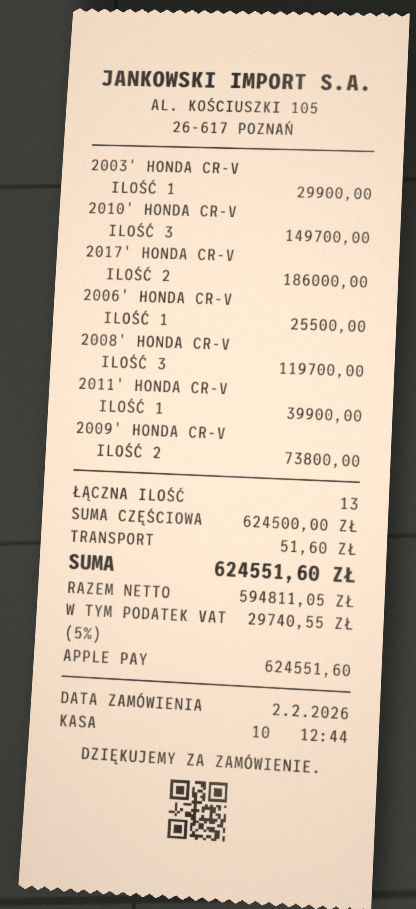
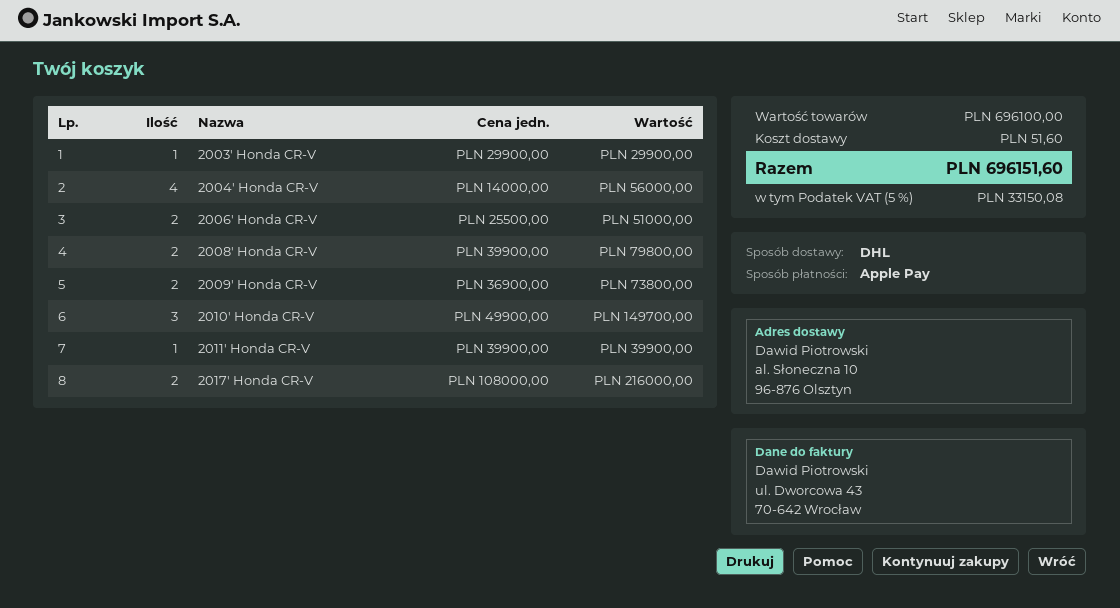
2017' HONDA CR-V: 2 for 186000.00 -> 2 for 216000.00
2006' HONDA CR-V: 1 for 25500.00 -> 2 for 51000.00
2008' HONDA CR-V: 3 for 119700.00 -> 2 for 79800.00
2004' Honda CR-V: none -> 4 for 56000.00
subtotal: 624500.00 -> 696100.00
tax: 5% = 29740.55 -> 5% = 33150.08
total: 624551.60 -> 696151.60

